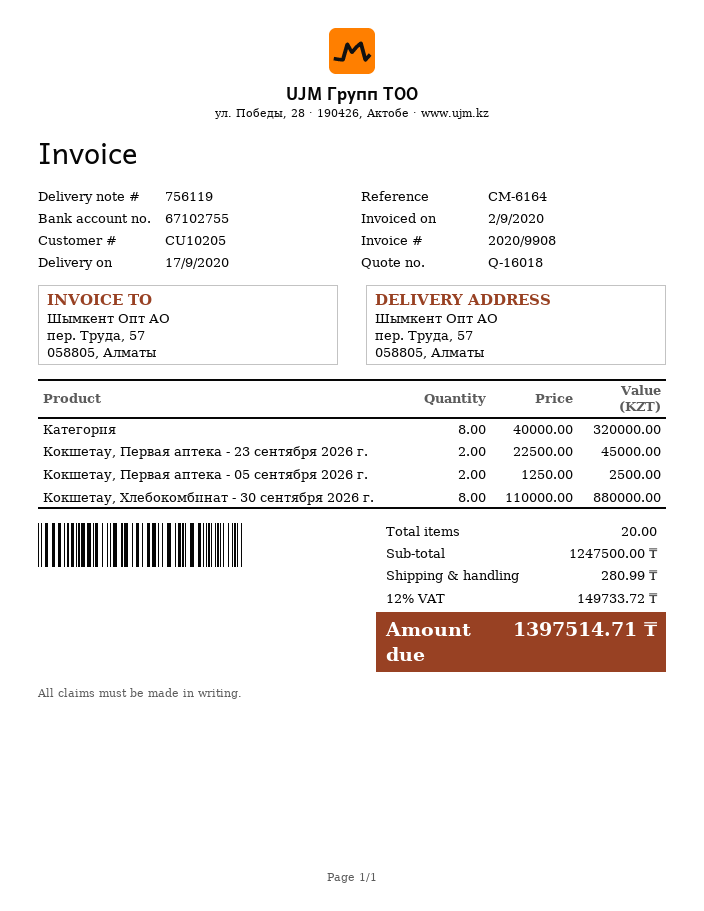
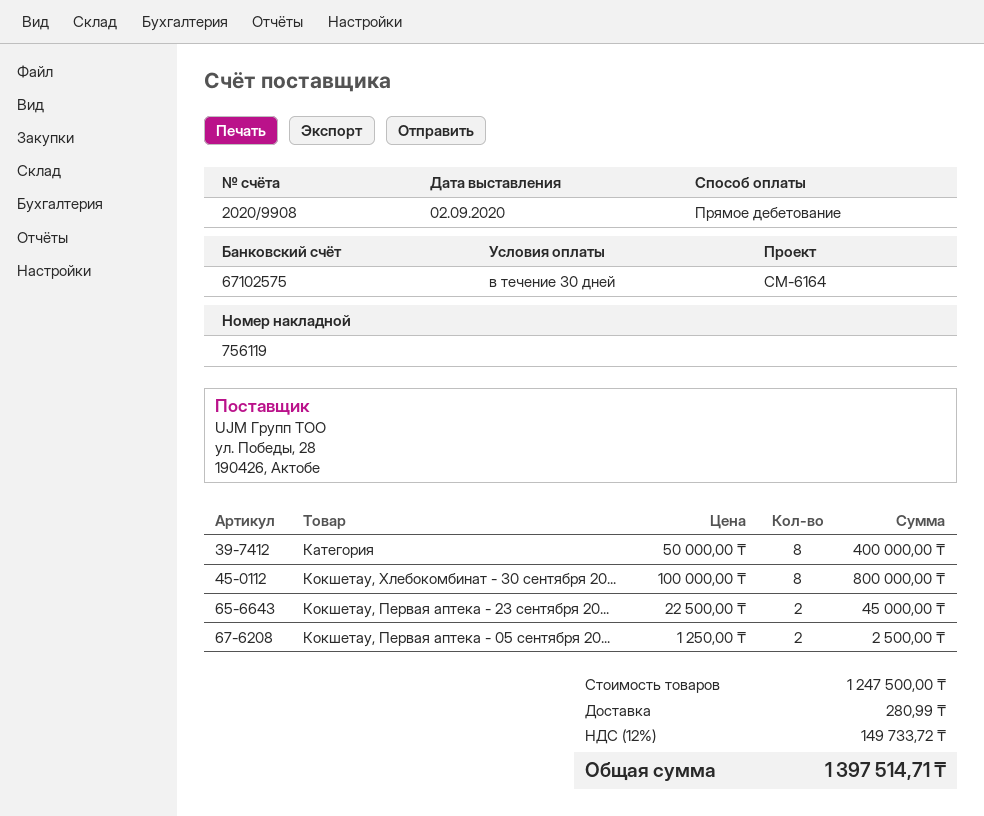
bank account: 67102755 -> 67102575
Категория: 8 x 40000.00 = 320000.00 -> 8 x 50000.00 = 400000.00
Кокшетау, Хлебокомбинат - 30 сентября 2026 г.: 8 x 110000.00 = 880000.00 -> 8 x 100000.00 = 800000.00

